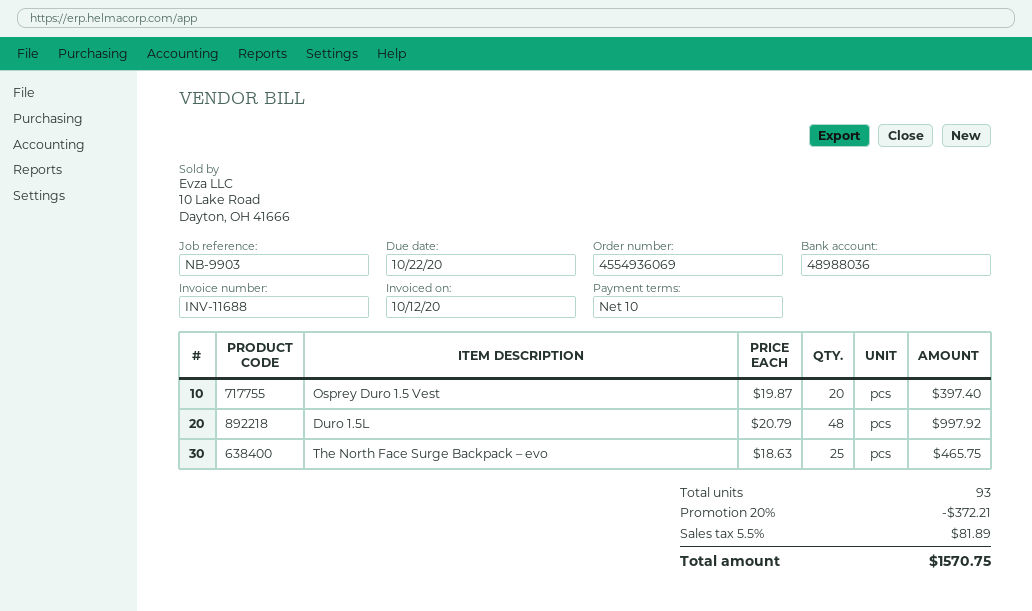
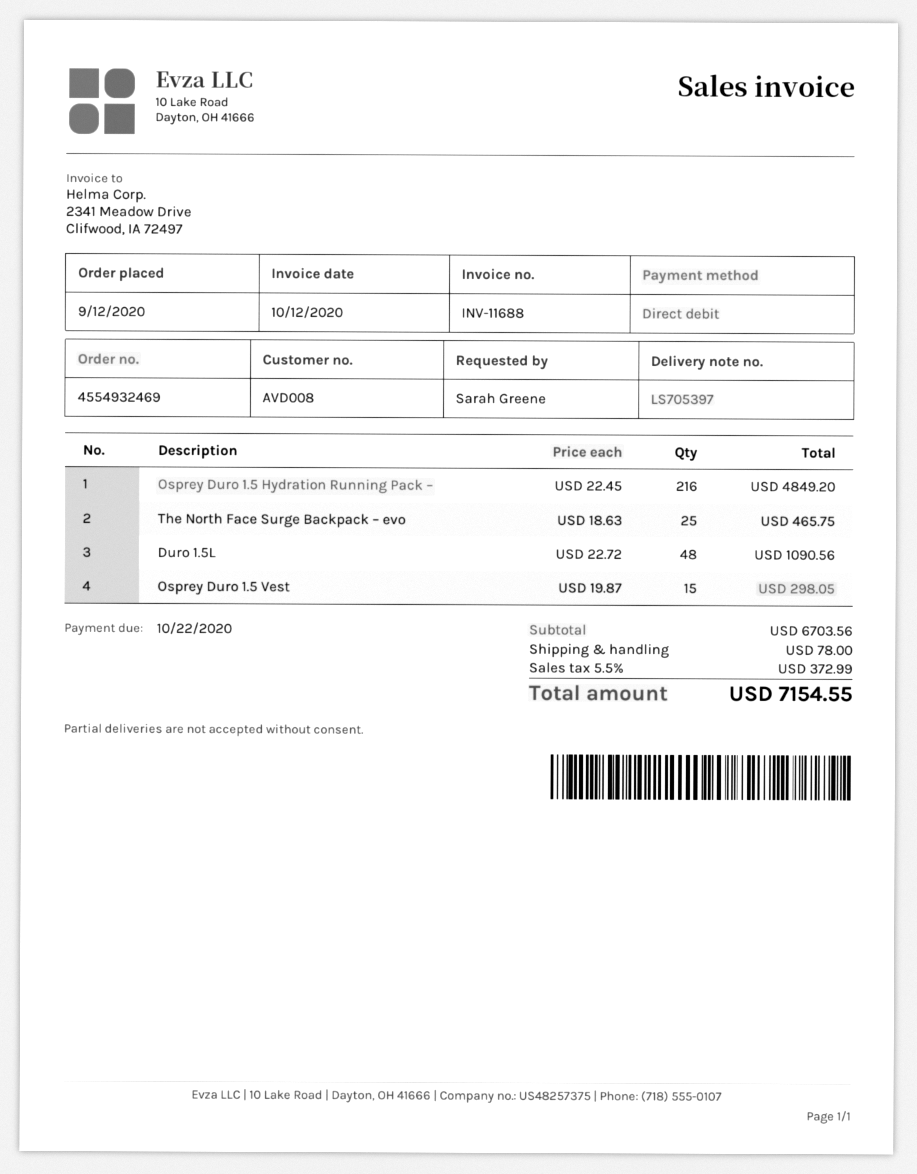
order number: 4554936069 -> 4554932469
Osprey Duro 1.5 Vest: 20 x 19.87 = 397.40 -> 15 x 19.87 = 298.05
Duro 1.5L: 48 x 20.79 = 997.92 -> 48 x 22.72 = 1090.56
Osprey Duro 1.5 Hydration Running Pack –: none -> 216 x 22.45 = 4849.20
discount: 20% = 372.21 -> none
shipping: none -> 78.00
tax: 5.5% = 81.89 -> 5.5% = 372.99
total: 1570.75 -> 7154.55

